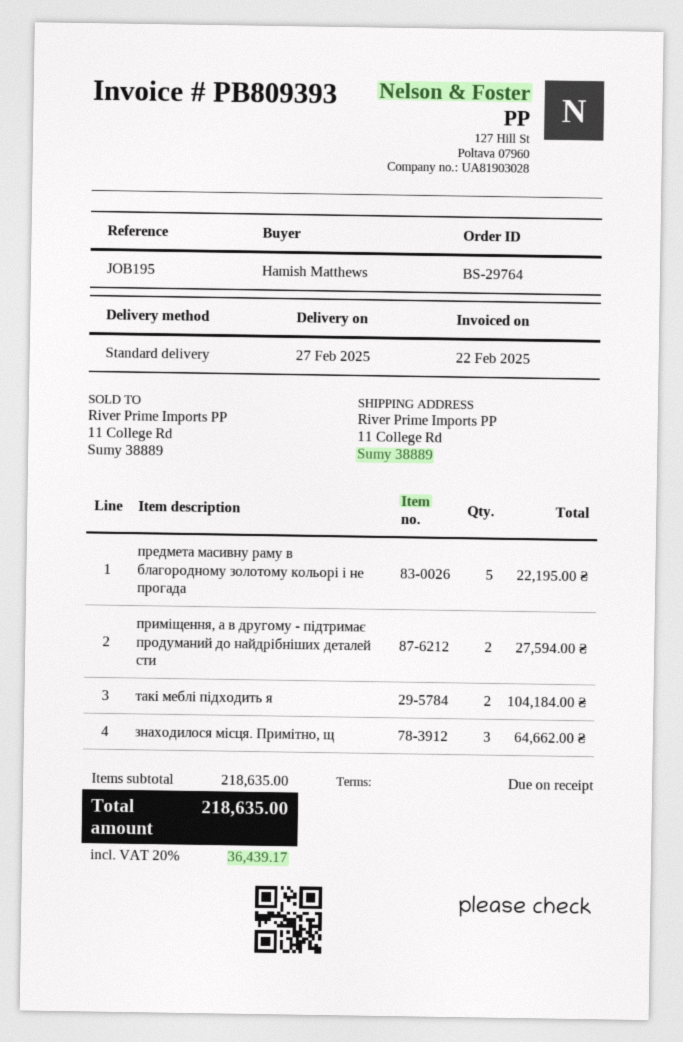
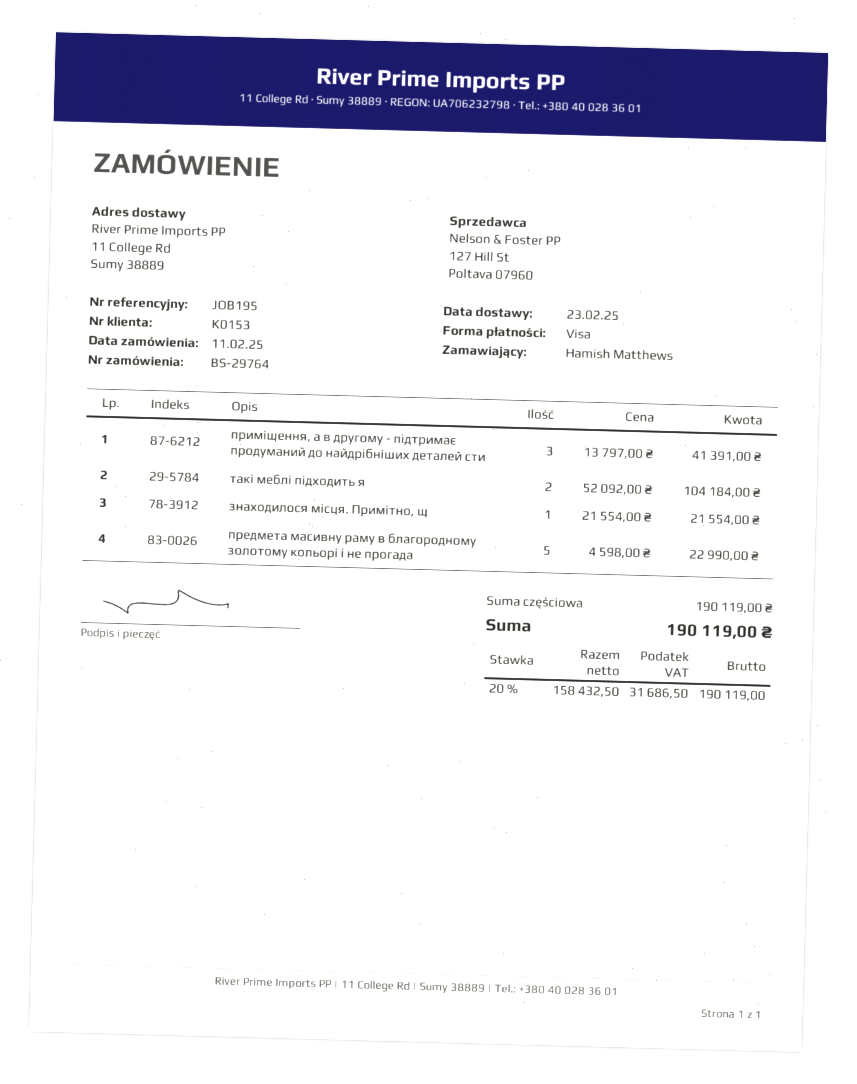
delivery date: 2025-02-27 -> 2025-02-23
предмета масивну раму в благородному золотому кольорі і не прогада: 5 for 22195.00 -> 5 for 22990.00
приміщення, а в другому - підтримає продуманий до найдрібніших деталей сти: 2 for 27594.00 -> 3 for 41391.00
знаходилося місця. Примітно, щ: 3 for 64662.00 -> 1 for 21554.00
subtotal: 218635.00 -> 190119.00
tax: 20% = 36439.17 -> 20% = 31686.50
total: 218635.00 -> 190119.00

